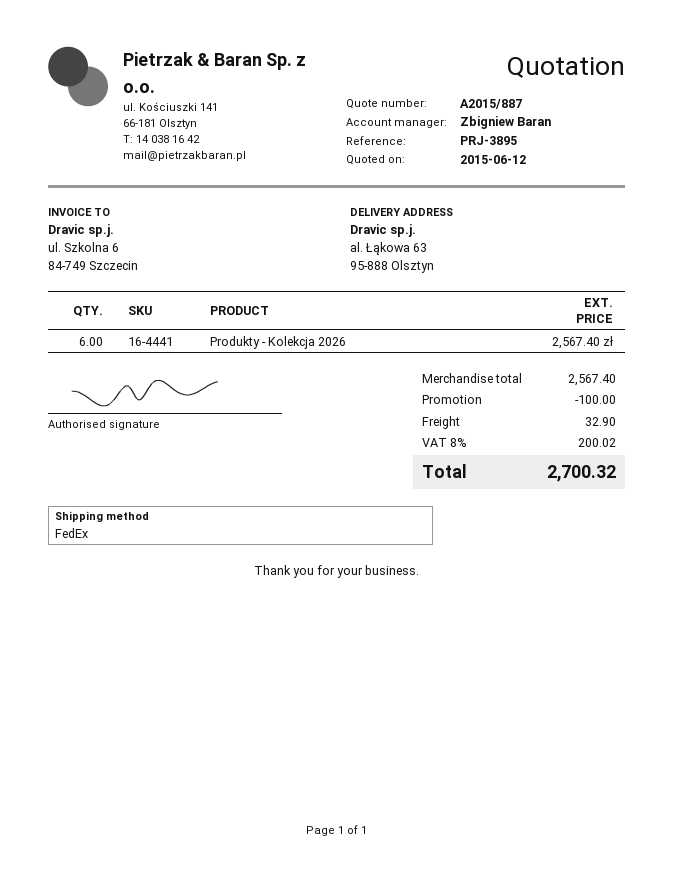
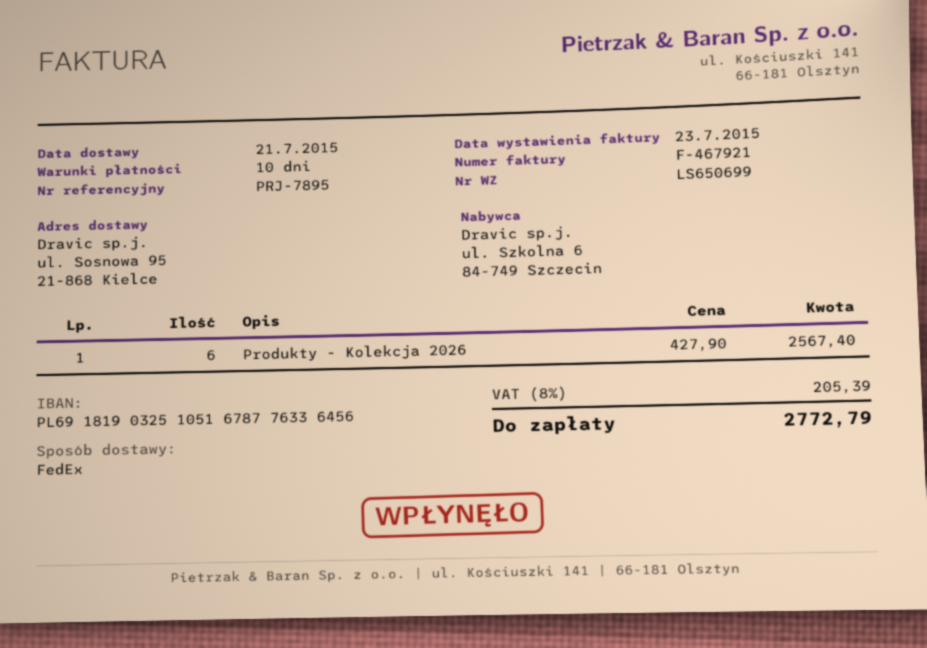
reference: PRJ-3895 -> PRJ-7895
ship to: al. Łąkowa 63, 95-888 Olsztyn -> ul. Sosnowa 95, 21-868 Kielce
discount: 100.00 -> none
shipping: 32.90 -> none
tax: 8% = 200.02 -> 8% = 205.39
total: 2700.32 -> 2772.79

